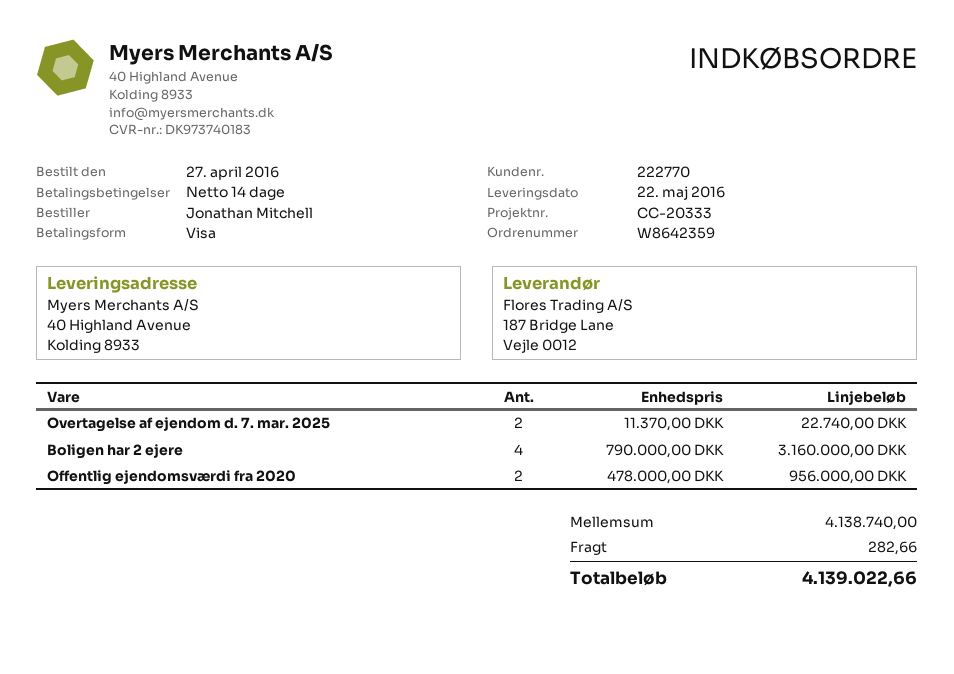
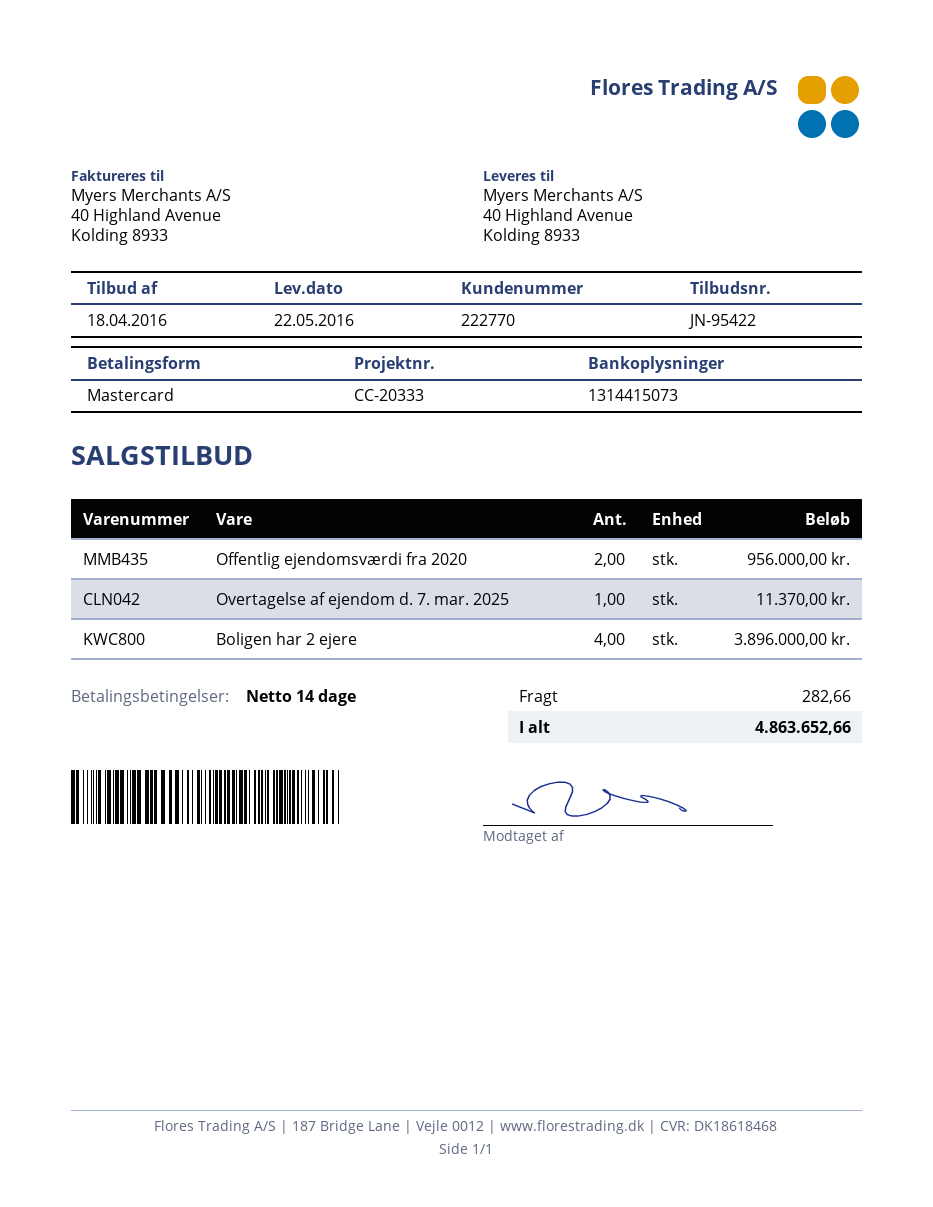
payment method: Visa -> Mastercard
Overtagelse af ejendom d. 7. mar. 2025: 2 for 22740.00 -> 1 for 11370.00
Boligen har 2 ejere: 4 for 3160000.00 -> 4 for 3896000.00
total: 4139022.66 -> 4863652.66

